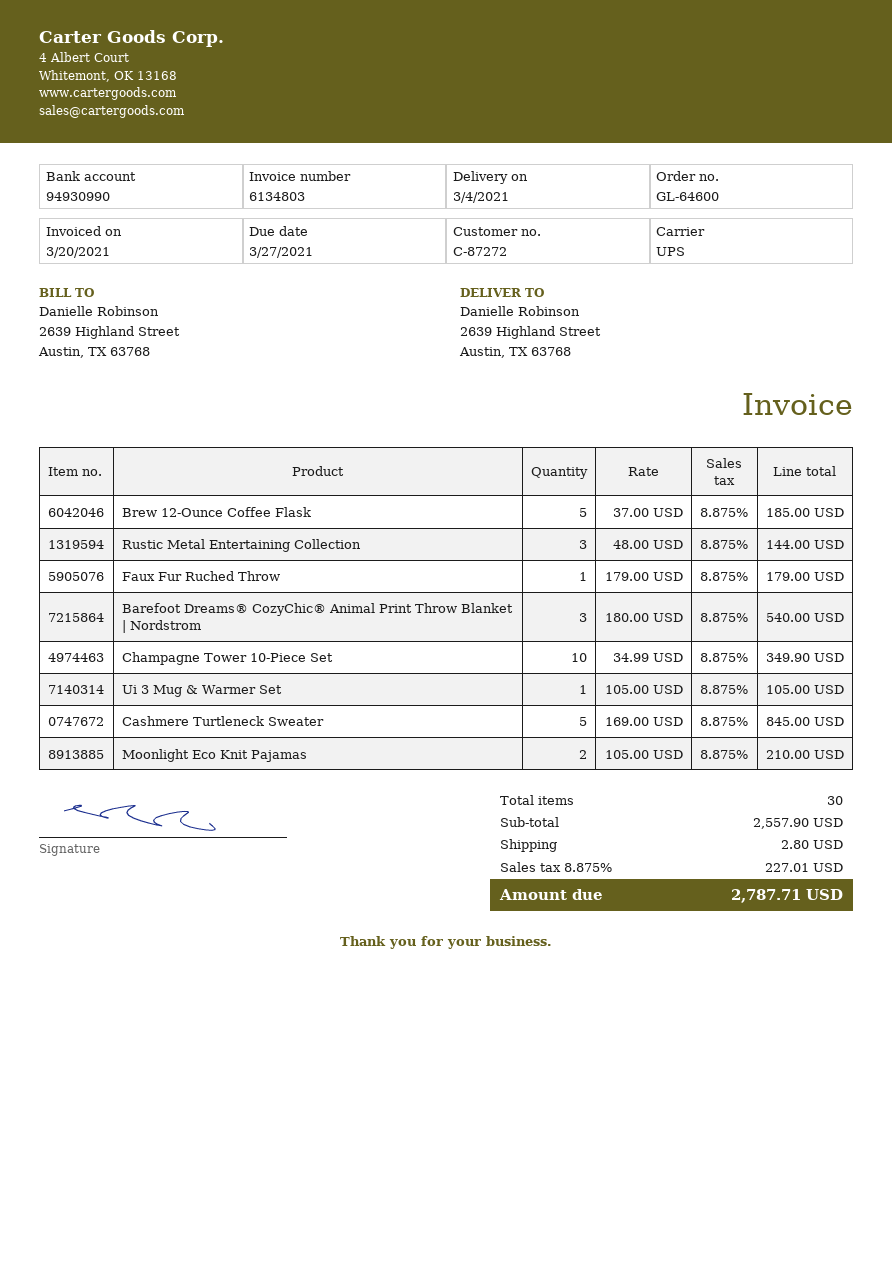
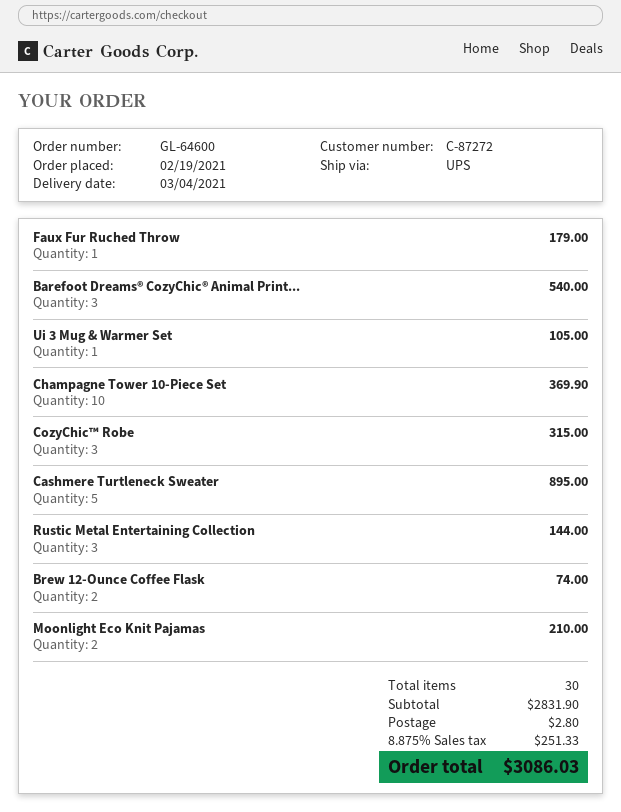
Brew 12-Ounce Coffee Flask: 5 for 185.00 -> 2 for 74.00
Champagne Tower 10-Piece Set: 10 for 349.90 -> 10 for 369.90
Cashmere Turtleneck Sweater: 5 for 845.00 -> 5 for 895.00
CozyChic™ Robe: none -> 3 for 315.00
subtotal: 2557.90 -> 2831.90
tax: 8.875% = 227.01 -> 8.875% = 251.33
total: 2787.71 -> 3086.03

